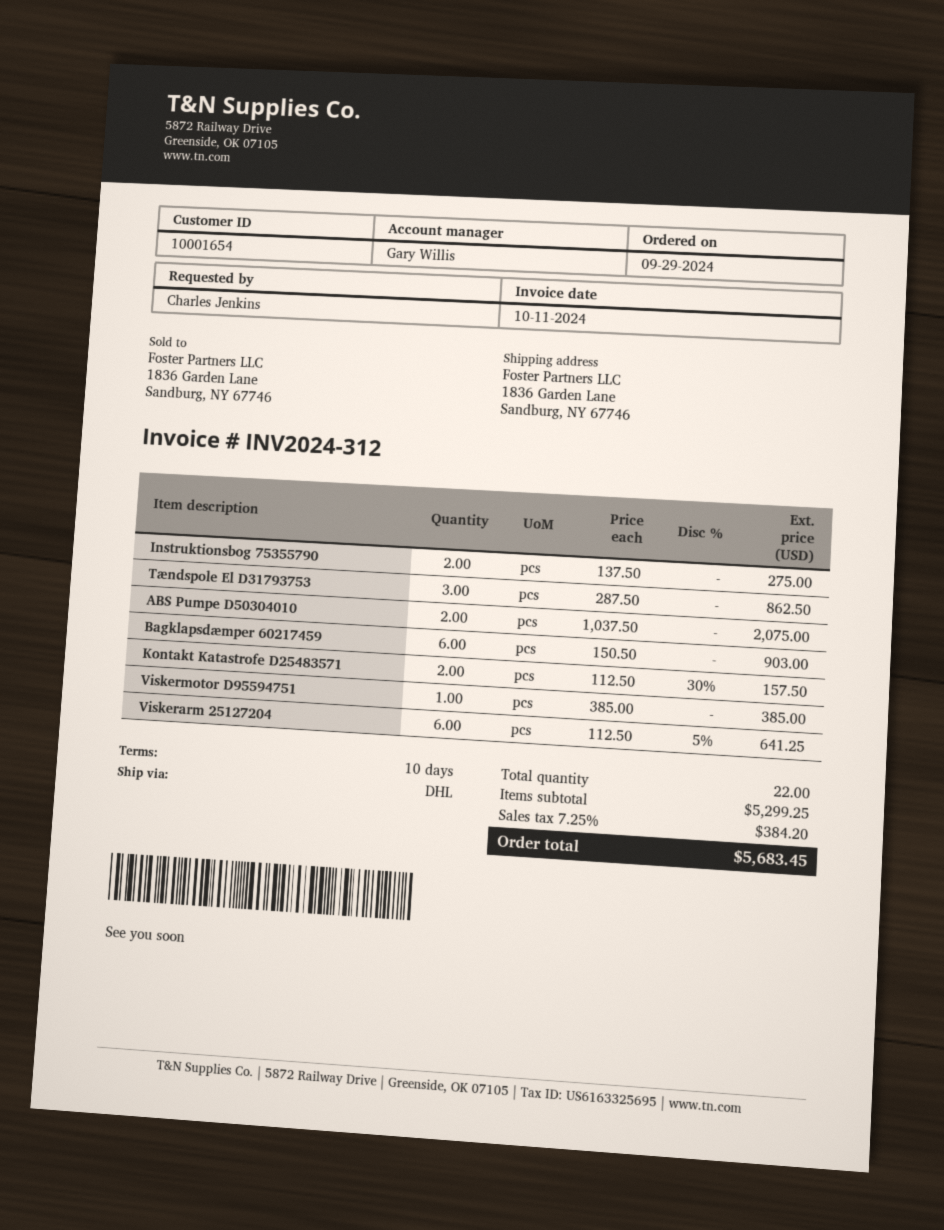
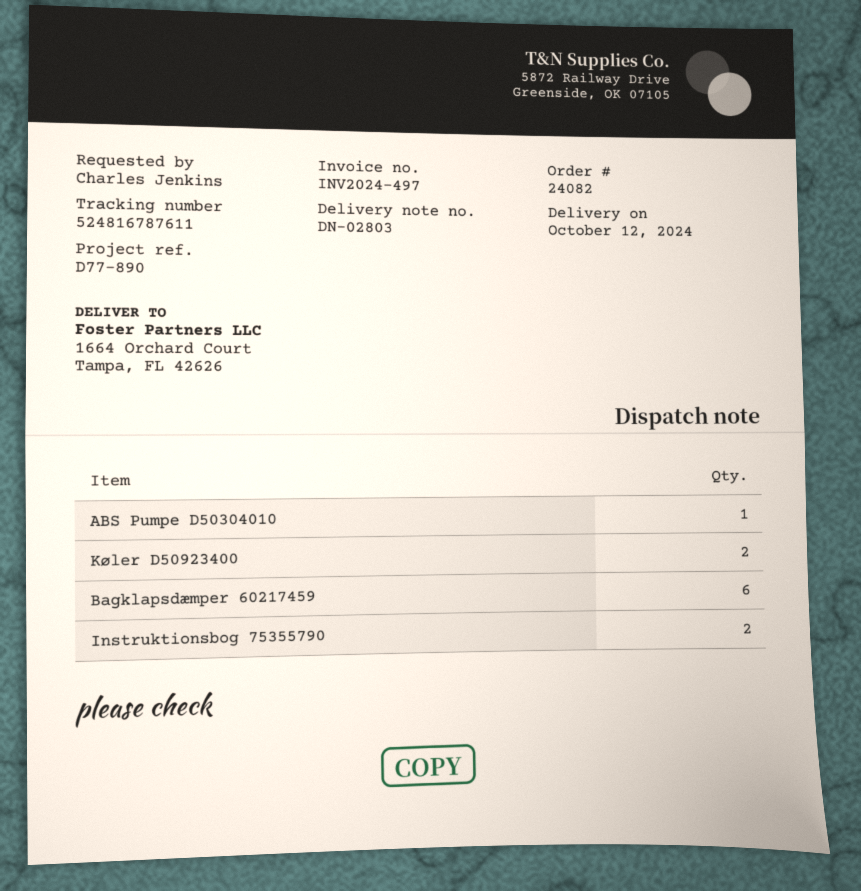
invoice number: INV2024-312 -> INV2024-497
ship to: 1836 Garden Lane, Sandburg, NY 67746 -> 1664 Orchard Court, Tampa, FL 42626
Tændspole El D31793753: 3 -> none
ABS Pumpe D50304010: 2 -> 1
Kontakt Katastrofe D25483571: 2 -> none
Viskermotor D95594751: 1 -> none
Viskerarm 25127204: 6 -> none
Køler D50923400: none -> 2

